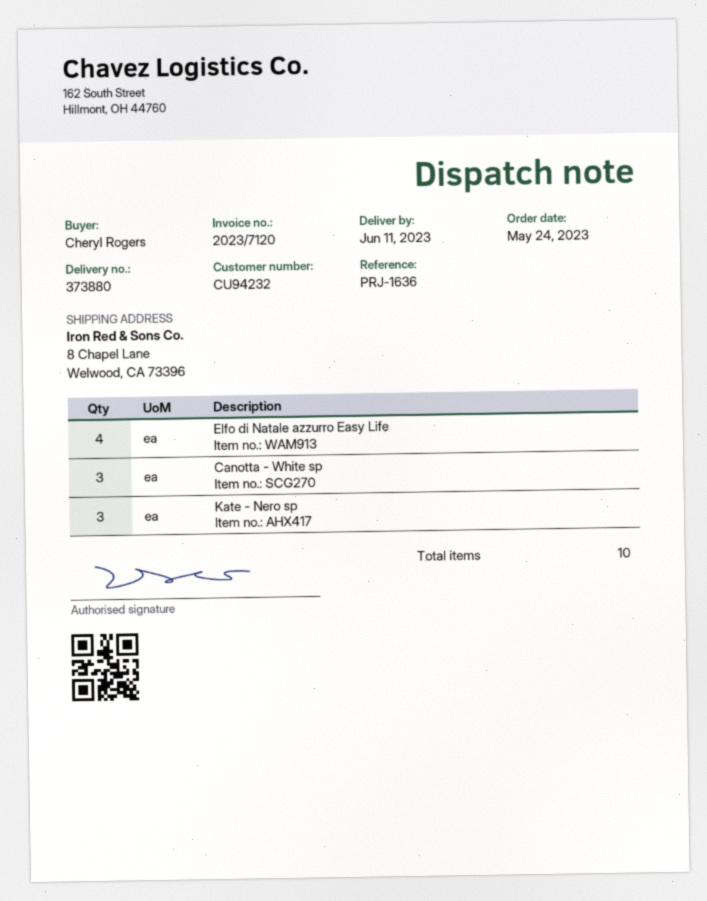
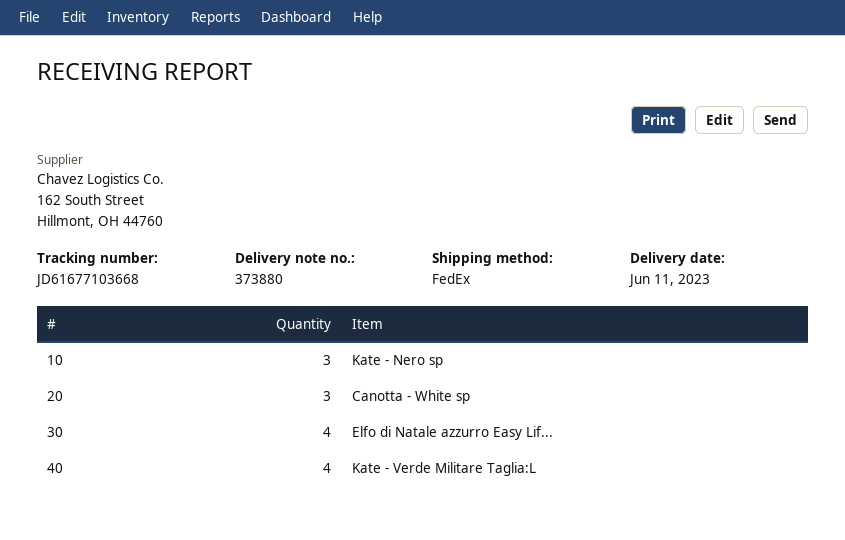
Kate - Verde Militare Taglia:L: none -> 4

